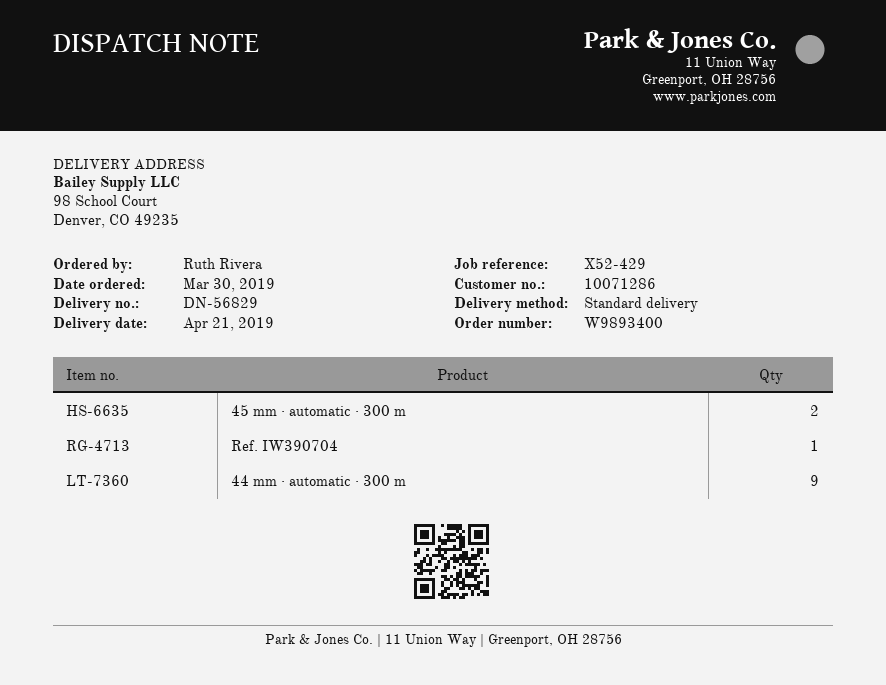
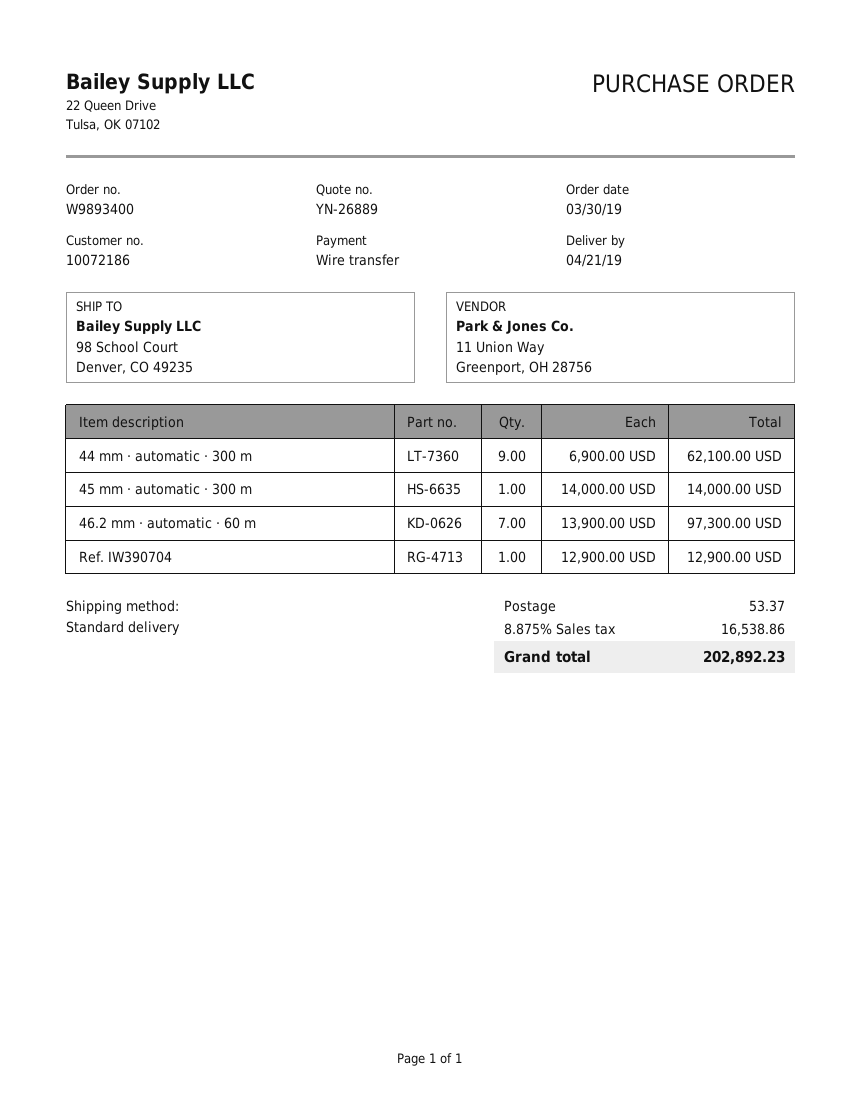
customer number: 10071286 -> 10072186
45 mm · automatic · 300 m: 2 -> 1
46.2 mm · automatic · 60 m: none -> 7

